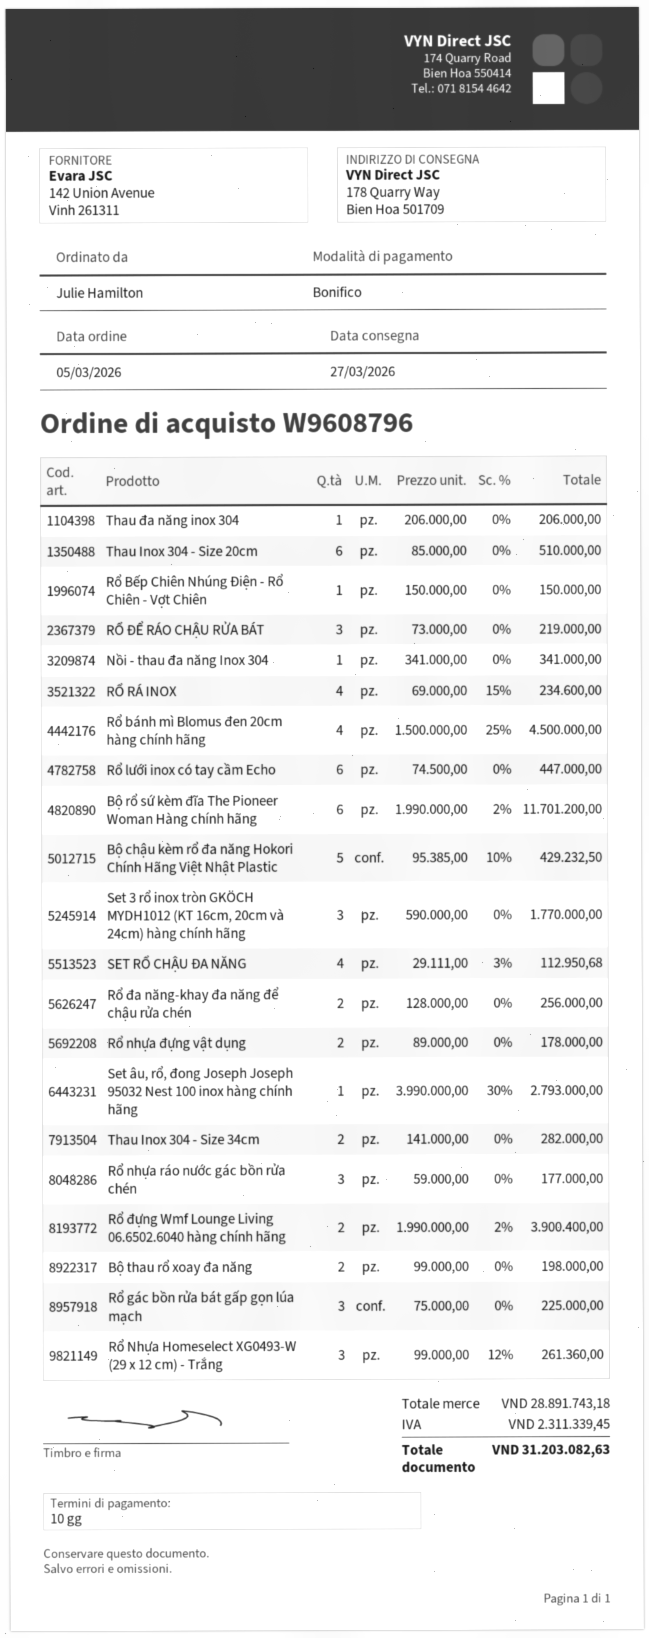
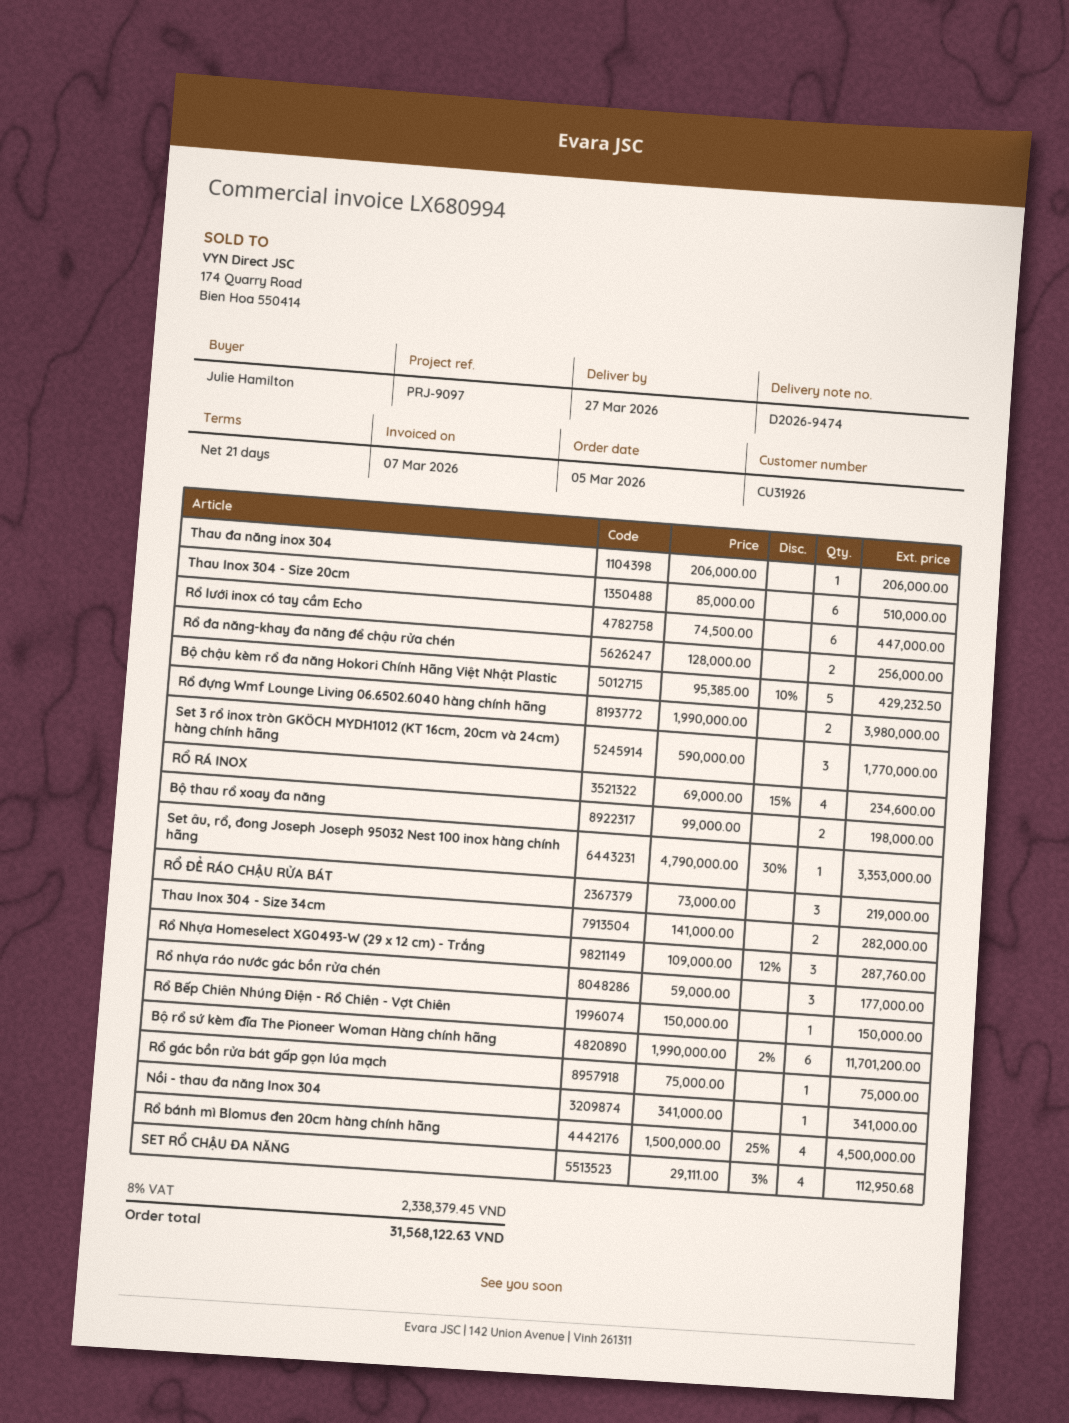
payment terms: 10 days -> 21 days
Rổ nhựa đựng vật dụng: 2 x 89000.00 = 178000.00 -> none
Set âu, rổ, đong Joseph Joseph 95032 Nest 100 inox hàng chính hãng: 1 x 3990000.00 - 30% = 2793000.00 -> 1 x 4790000.00 - 30% = 3353000.00
Rổ đựng Wmf Lounge Living 06.6502.6040 hàng chính hãng: 2 x 1990000.00 - 2% = 3900400.00 -> 2 x 1990000.00 = 3980000.00
Rổ gác bồn rửa bát gấp gọn lúa mạch: 3 x 75000.00 = 225000.00 -> 1 x 75000.00 = 75000.00
Rổ Nhựa Homeselect XG0493-W (29 x 12 cm) - Trắng: 3 x 99000.00 - 12% = 261360.00 -> 3 x 109000.00 - 12% = 287760.00
tax: 2311339.45 -> 2338379.45
total: 31203082.63 -> 31568122.63

